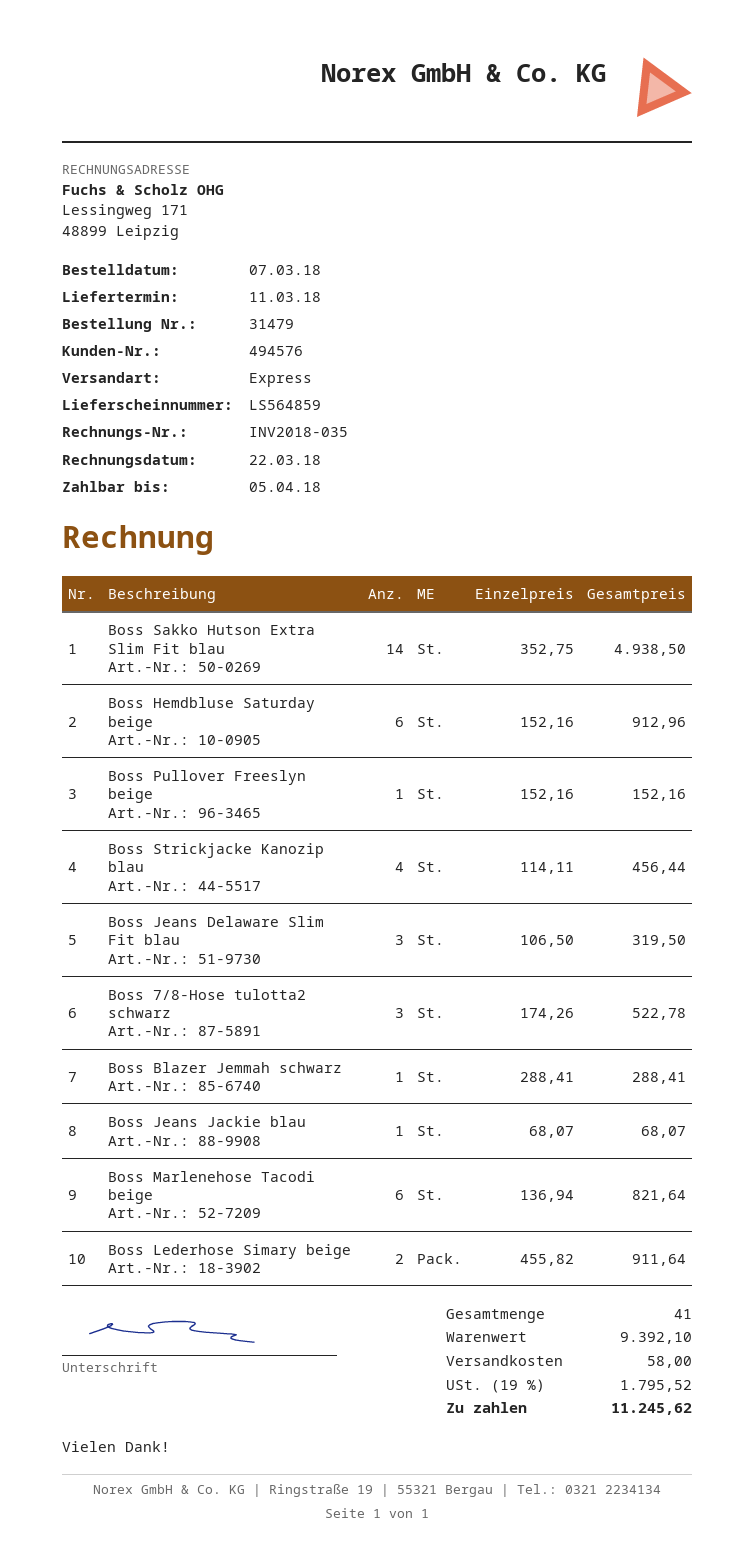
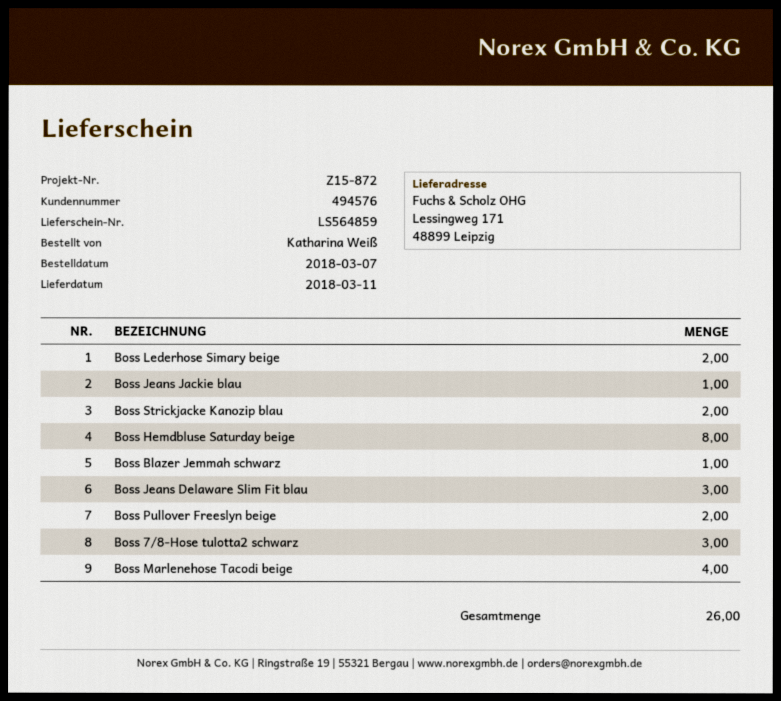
Boss Sakko Hutson Extra Slim Fit blau: 14 -> none
Boss Hemdbluse Saturday beige: 6 -> 8
Boss Pullover Freeslyn beige: 1 -> 2
Boss Strickjacke Kanozip blau: 4 -> 2
Boss Marlenehose Tacodi beige: 6 -> 4
total quantity: 41 -> 26

